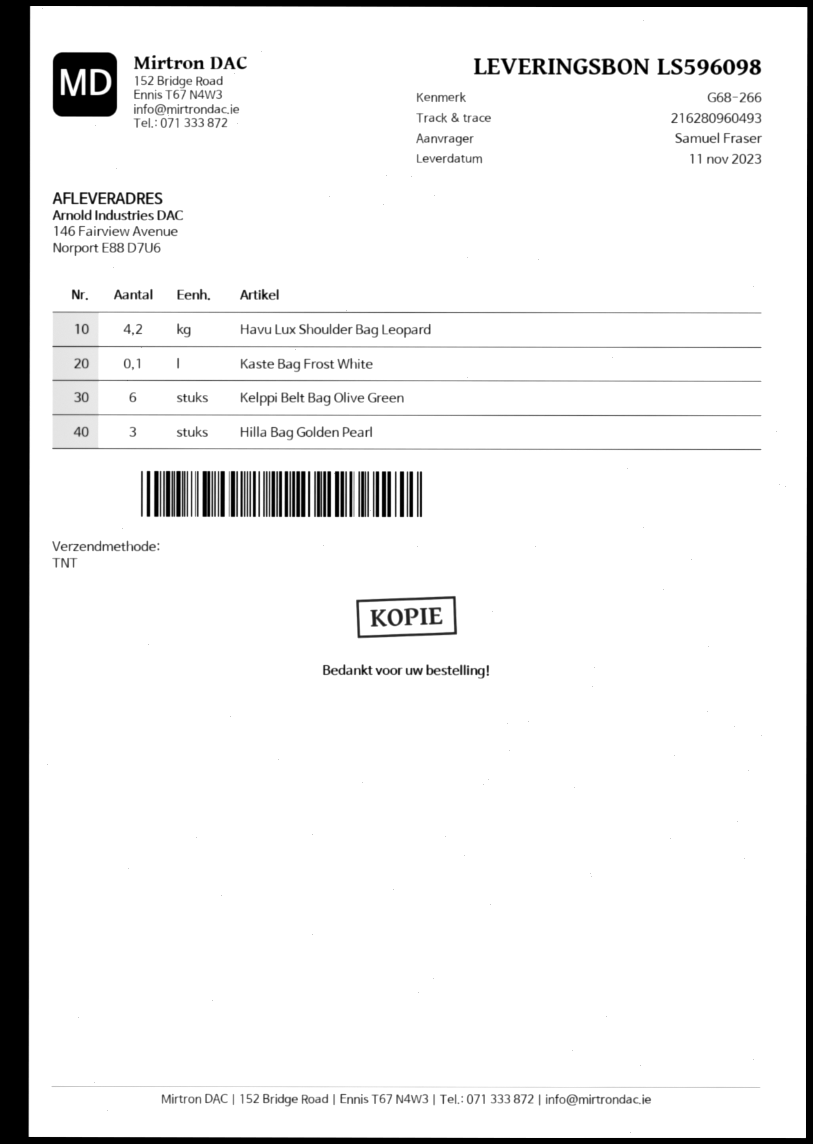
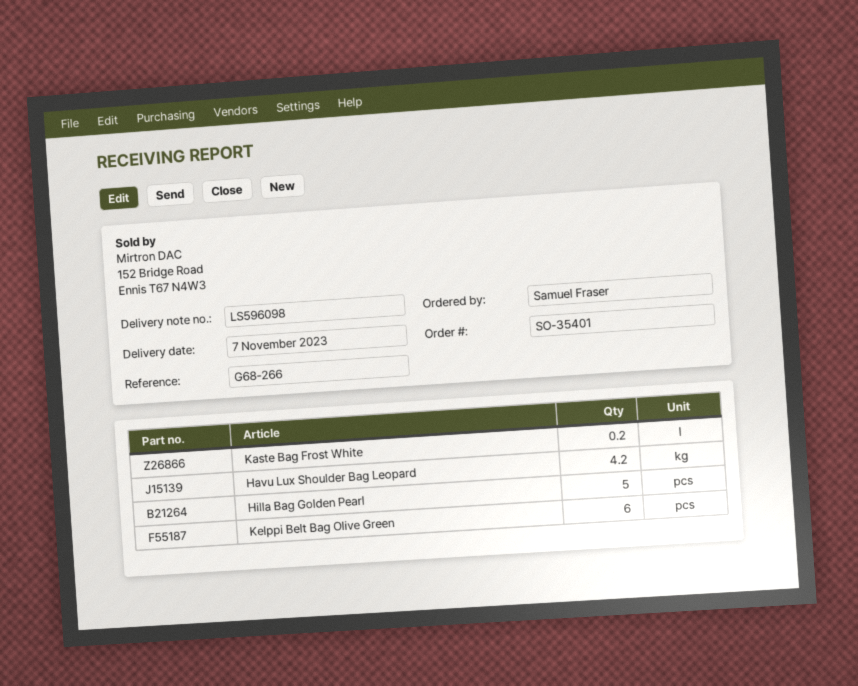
delivery date: 2023-11-11 -> 2023-11-07
Kaste Bag Frost White: 0.1 -> 0.2
Hilla Bag Golden Pearl: 3 -> 5

